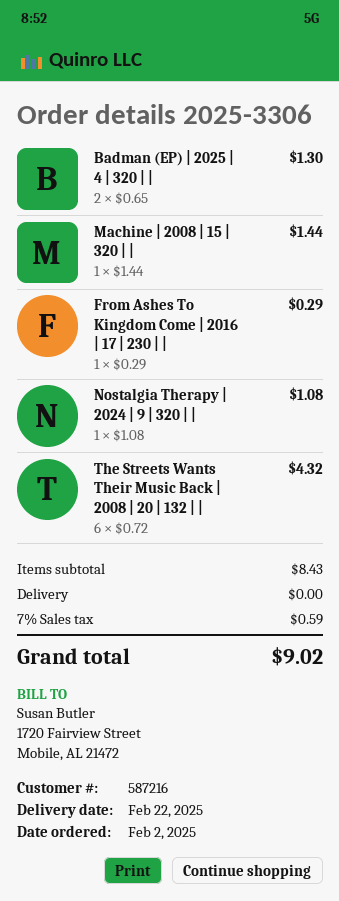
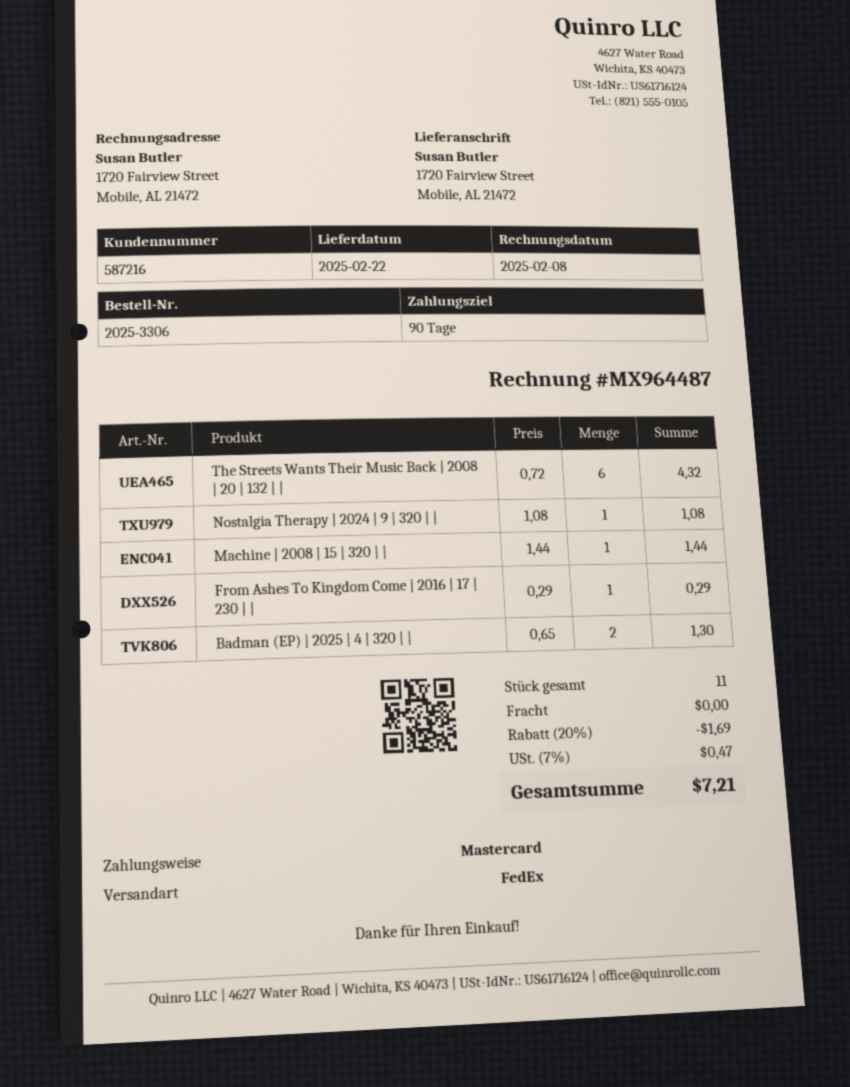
discount: none -> 20% = 1.69
tax: 7% = 0.59 -> 7% = 0.47
total: 9.02 -> 7.21

